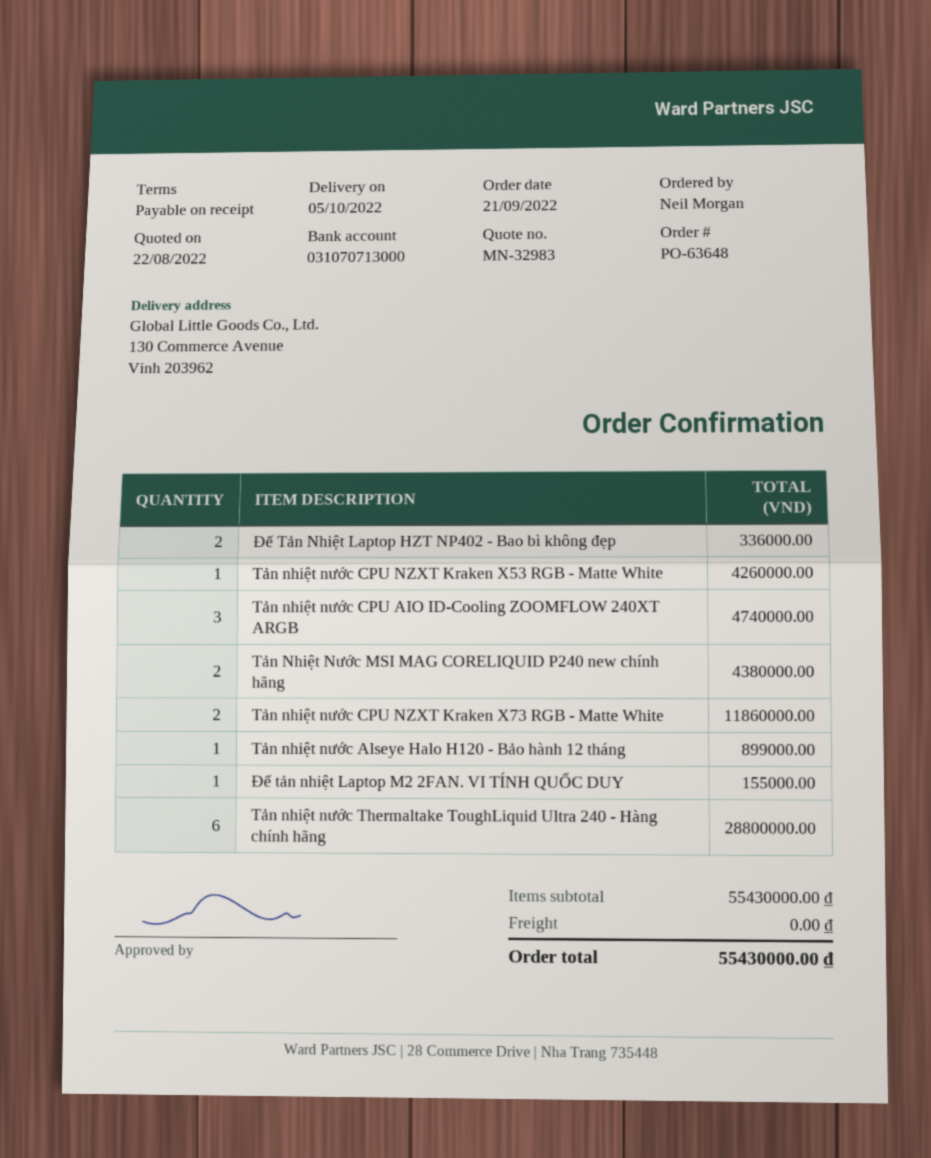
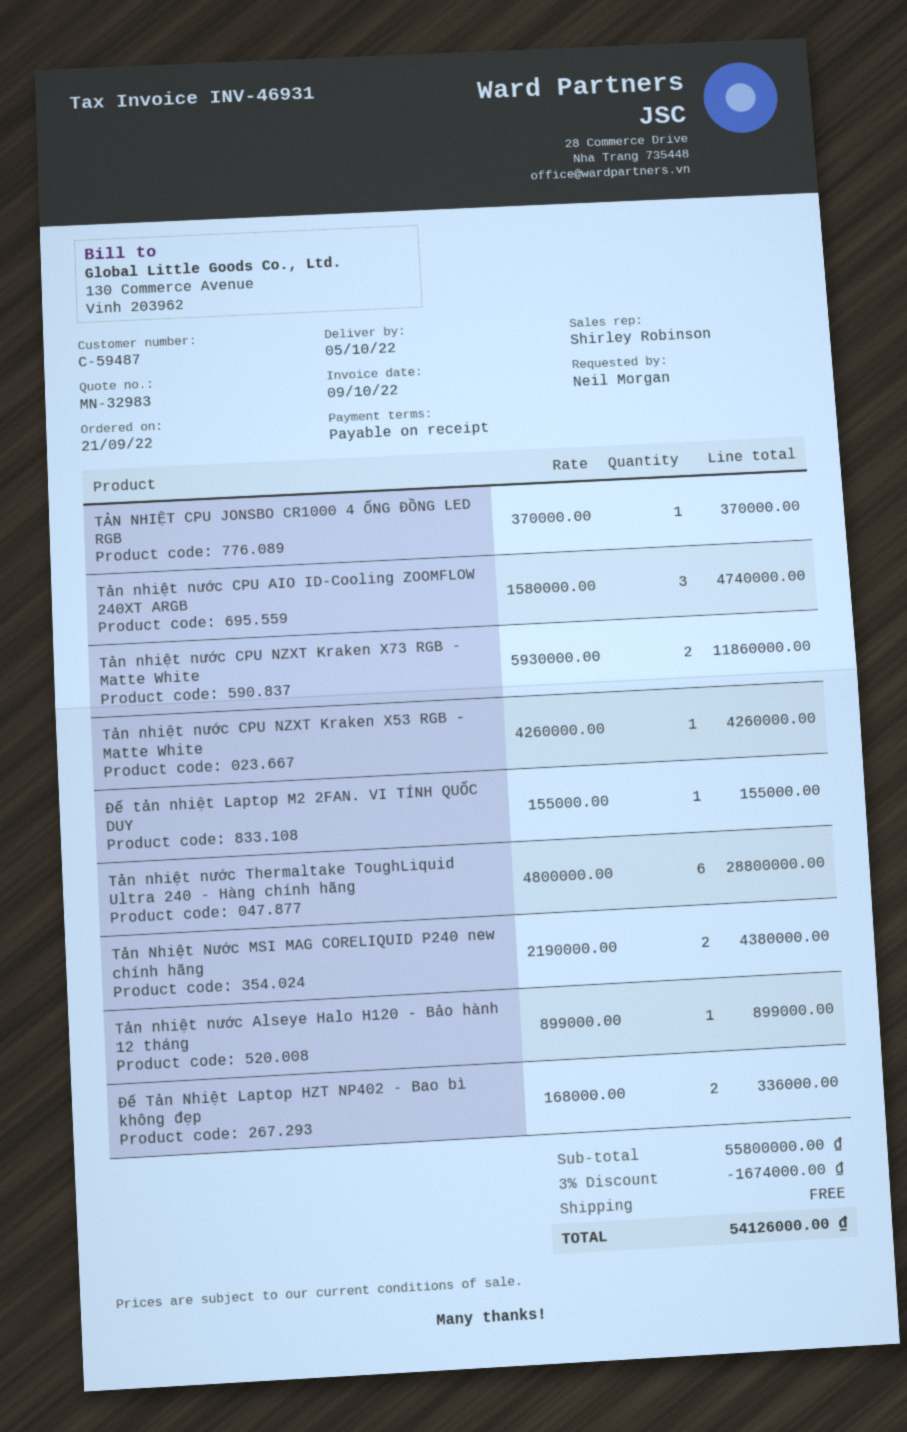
TẢN NHIỆT CPU JONSBO CR1000 4 ỐNG ĐỒNG LED RGB: none -> 1 for 370000.00
subtotal: 55430000.00 -> 55800000.00
discount: none -> 3% = 1674000.00
total: 55430000.00 -> 54126000.00

